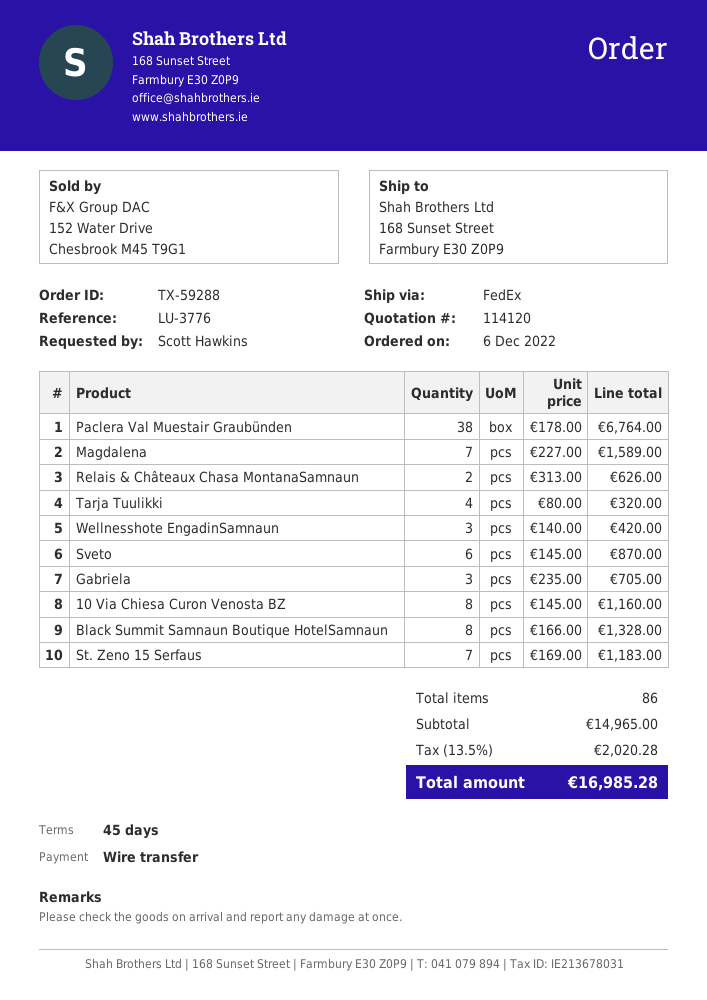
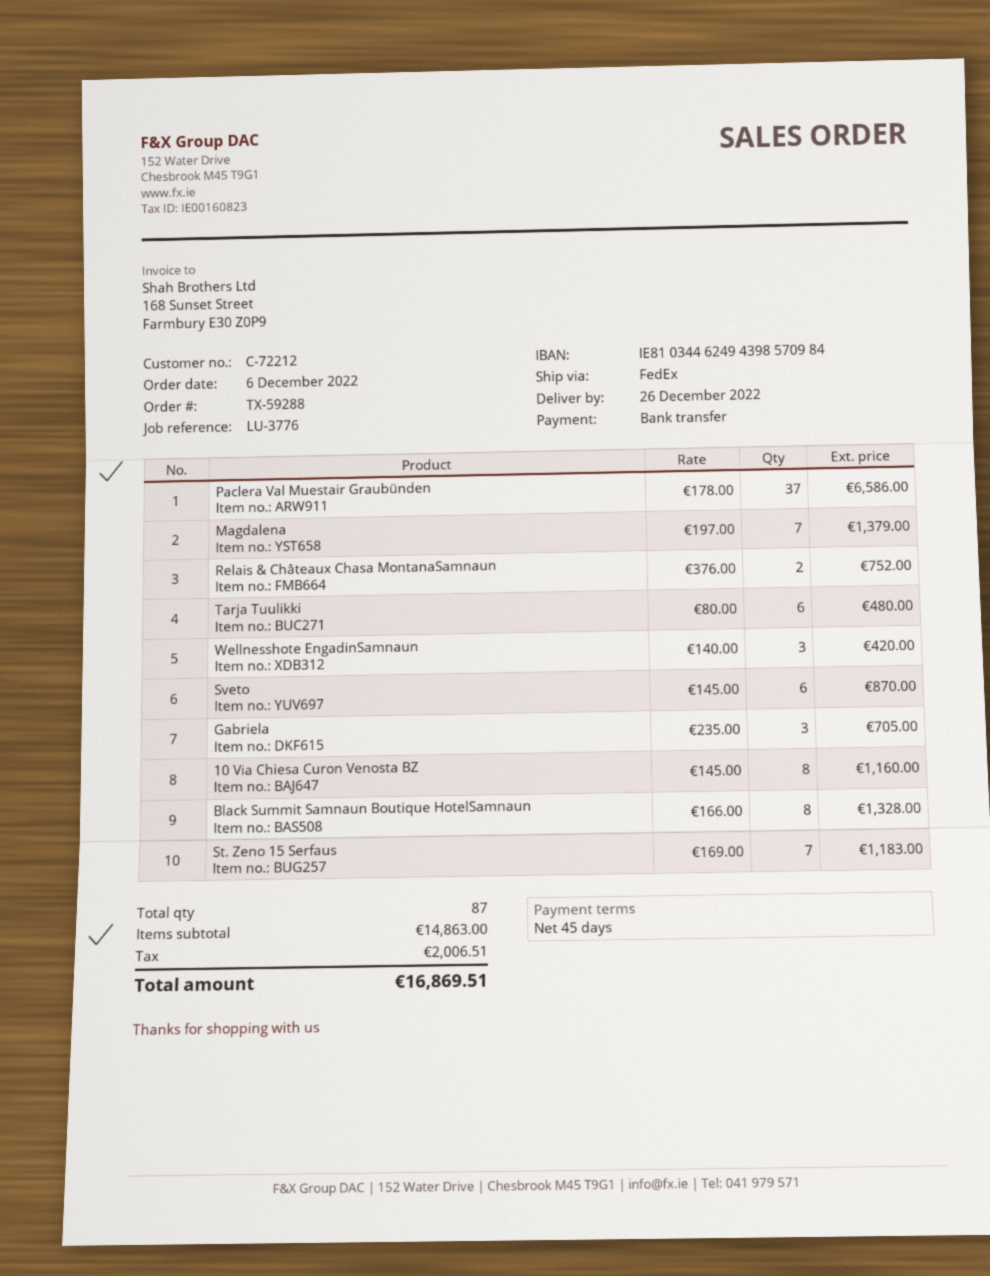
Paclera Val Muestair Graubünden: 38 x 178.00 = 6764.00 -> 37 x 178.00 = 6586.00
Magdalena: 7 x 227.00 = 1589.00 -> 7 x 197.00 = 1379.00
Relais & Châteaux Chasa MontanaSamnaun: 2 x 313.00 = 626.00 -> 2 x 376.00 = 752.00
Tarja Tuulikki: 4 x 80.00 = 320.00 -> 6 x 80.00 = 480.00
total quantity: 86 -> 87
subtotal: 14965.00 -> 14863.00
tax: 2020.28 -> 2006.51
total: 16985.28 -> 16869.51

